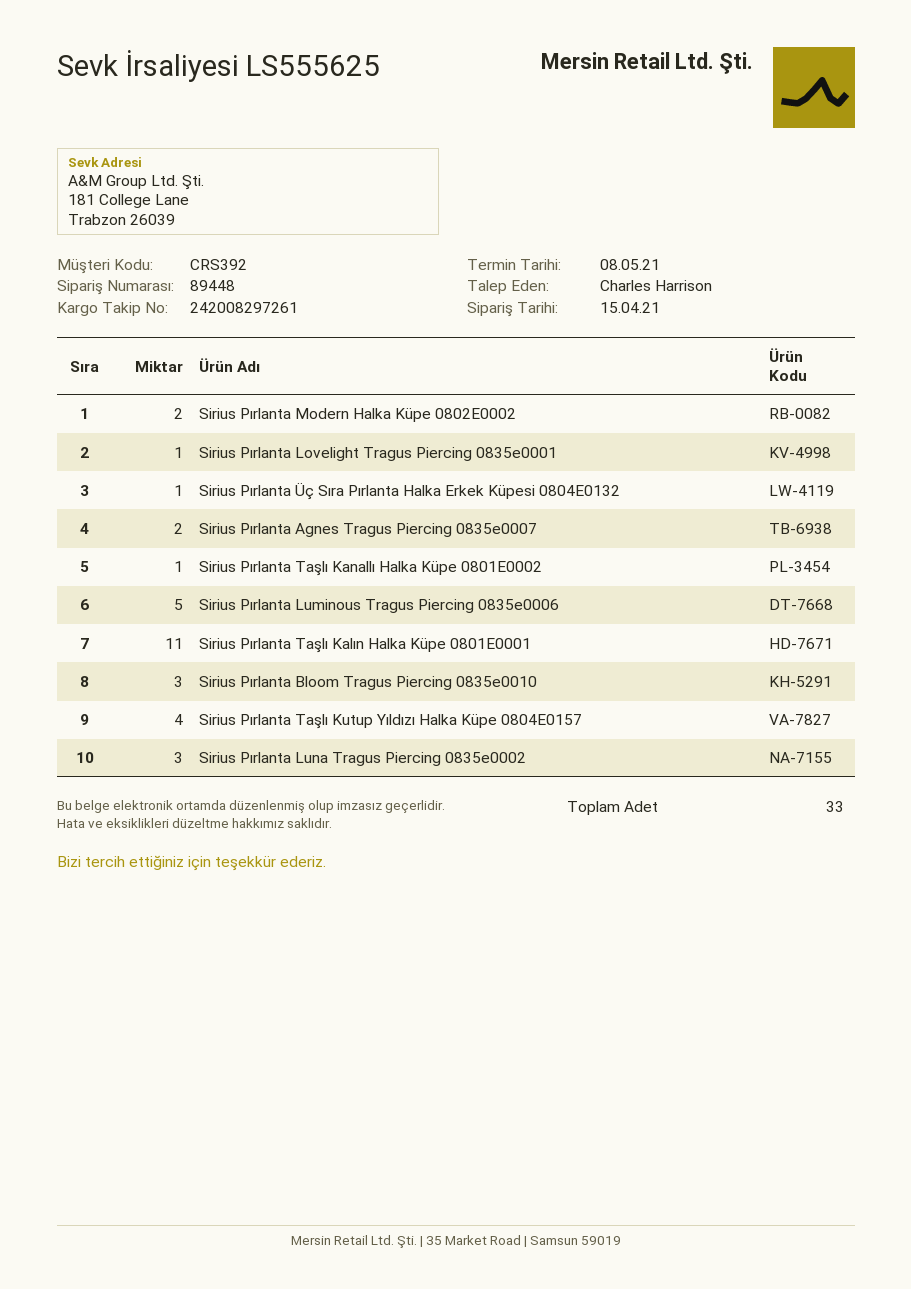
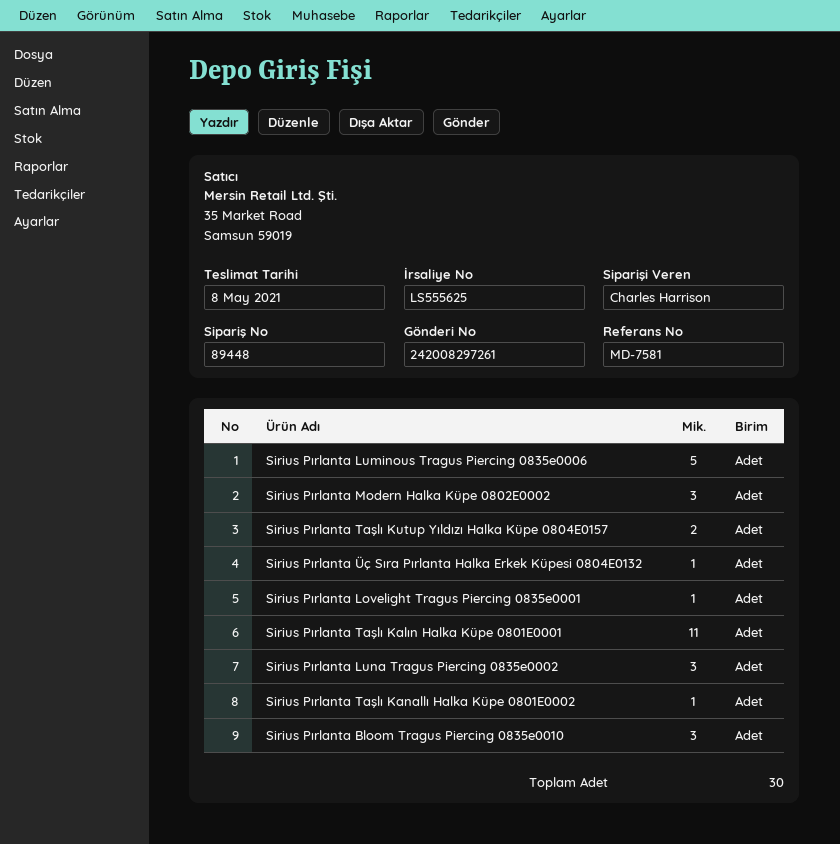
Sirius Pırlanta Modern Halka Küpe 0802E0002: 2 -> 3
Sirius Pırlanta Agnes Tragus Piercing 0835e0007: 2 -> none
Sirius Pırlanta Taşlı Kutup Yıldızı Halka Küpe 0804E0157: 4 -> 2
total quantity: 33 -> 30

